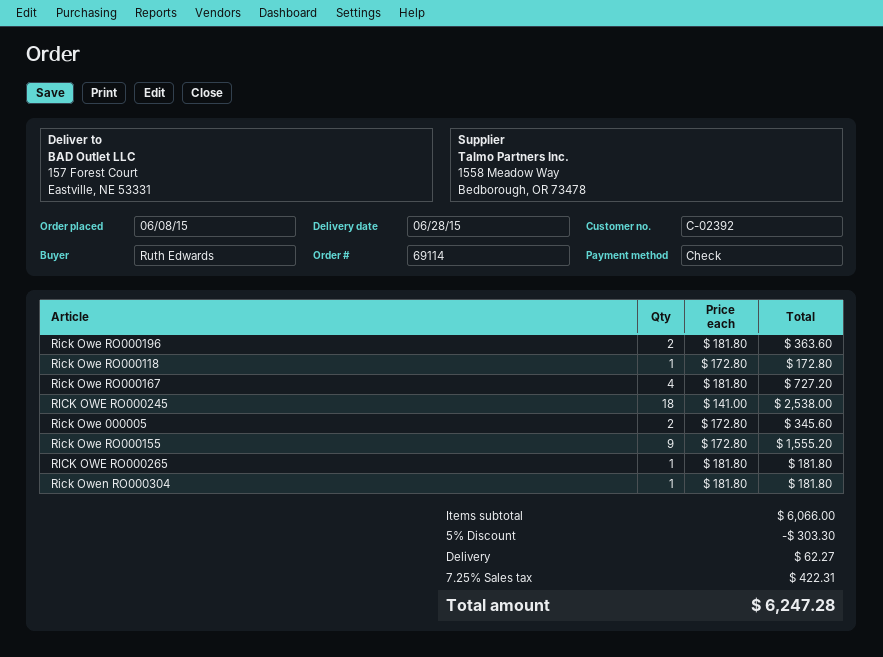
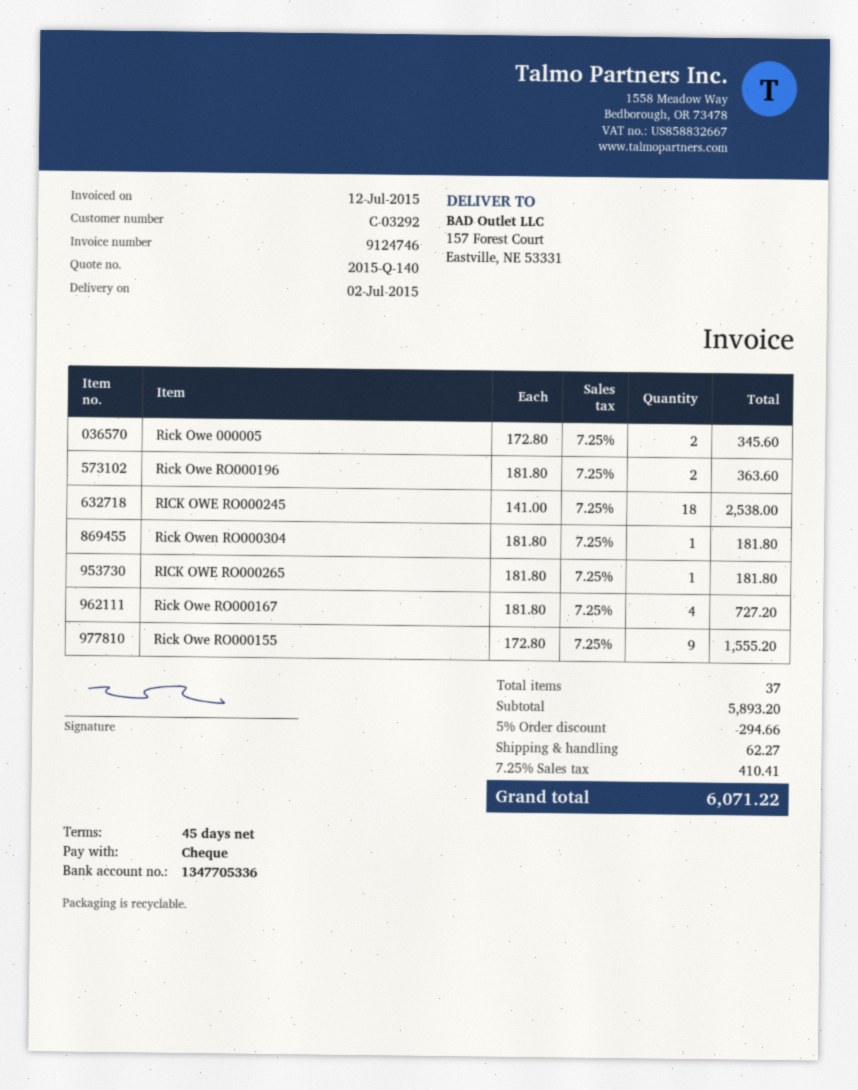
delivery date: 2015-06-28 -> 2015-07-02
customer number: C-02392 -> C-03292
Rick Owe RO000118: 1 x 172.80 = 172.80 -> none
subtotal: 6066.00 -> 5893.20
discount: 5% = 303.30 -> 5% = 294.66
tax: 7.25% = 422.31 -> 7.25% = 410.41
total: 6247.28 -> 6071.22

